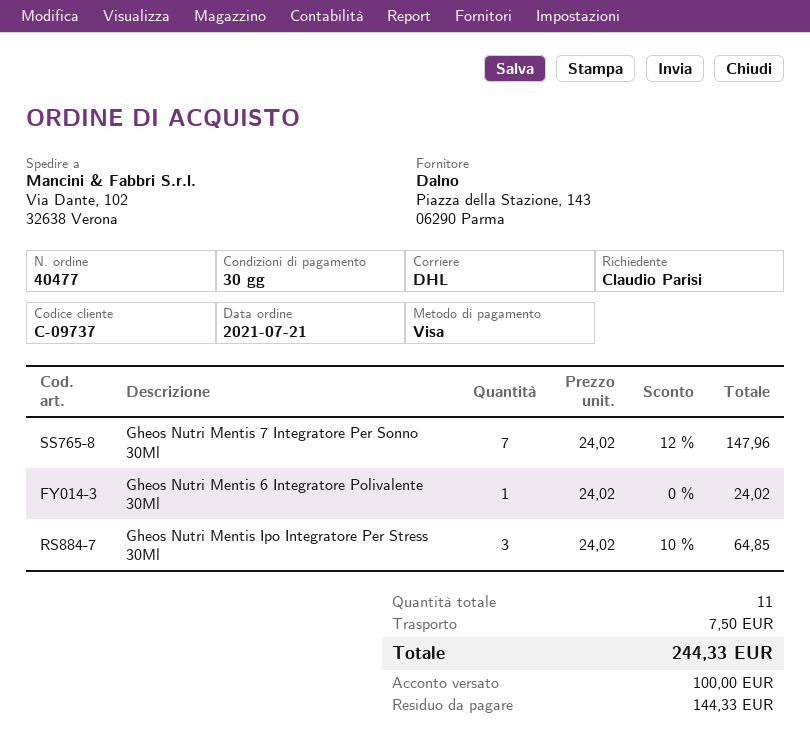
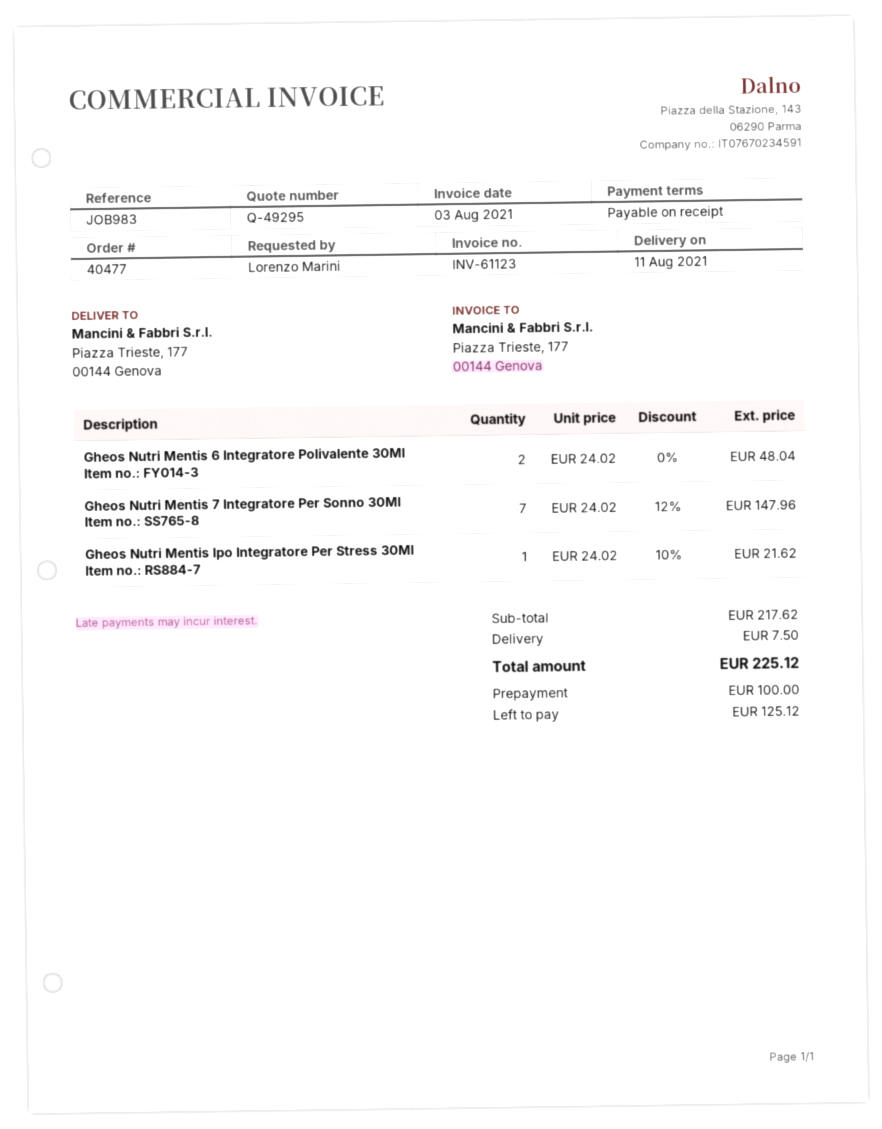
payment terms: 30 days -> on receipt
ordered by: Claudio Parisi -> Lorenzo Marini
ship to: Via Dante, 102, 32638 Verona -> Piazza Trieste, 177, 00144 Genova
Gheos Nutri Mentis 6 Integratore Polivalente 30Ml: 1 x 24.02 = 24.02 -> 2 x 24.02 = 48.04
Gheos Nutri Mentis Ipo Integratore Per Stress 30Ml: 3 x 24.02 - 10% = 64.85 -> 1 x 24.02 - 10% = 21.62
total: 244.33 -> 225.12
balance: 144.33 -> 125.12

